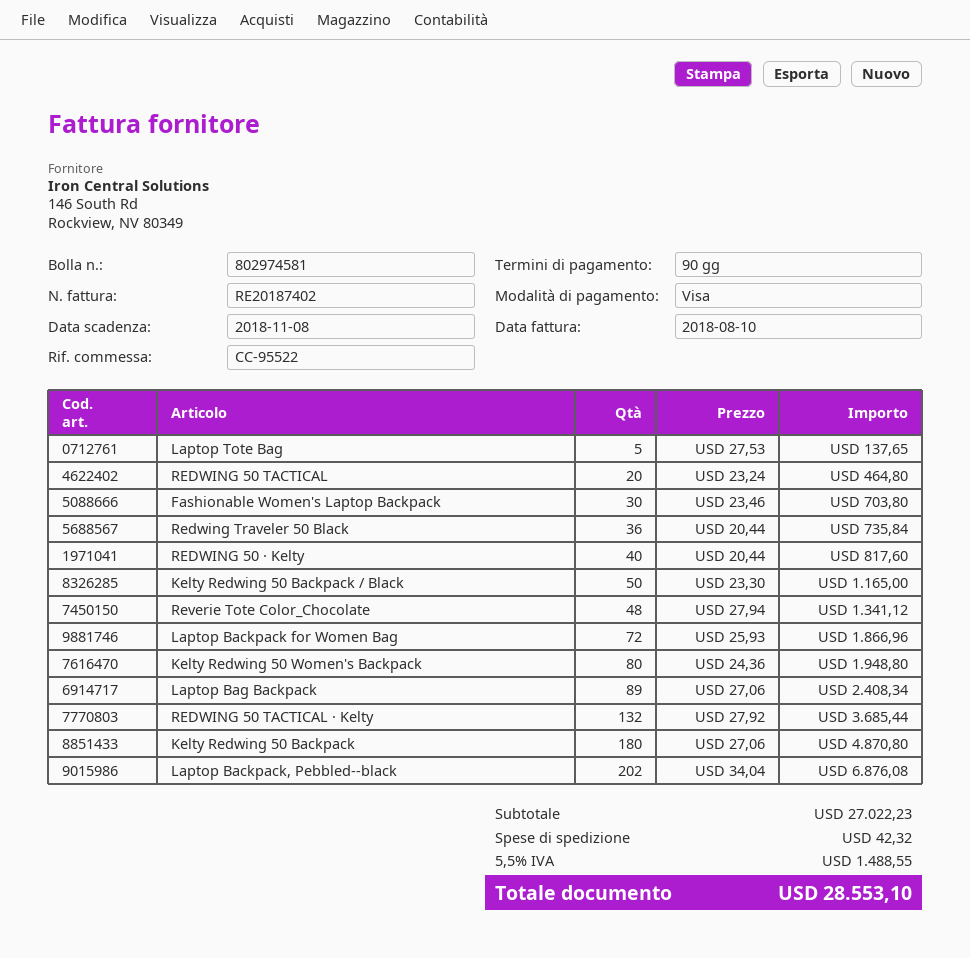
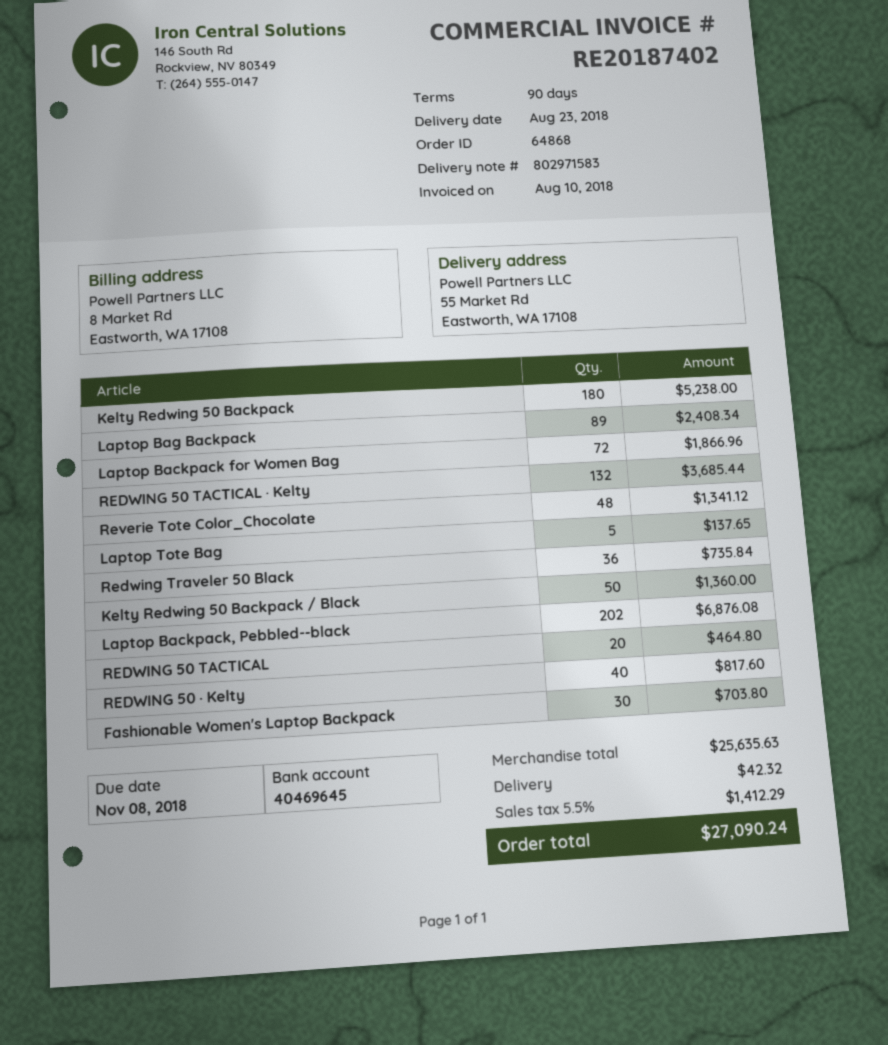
delivery note number: 802974581 -> 802971583
Kelty Redwing 50 Backpack / Black: 50 for 1165.00 -> 50 for 1360.00
Kelty Redwing 50 Women's Backpack: 80 for 1948.80 -> none
Kelty Redwing 50 Backpack: 180 for 4870.80 -> 180 for 5238.00
subtotal: 27022.23 -> 25635.63
tax: 5.5% = 1488.55 -> 5.5% = 1412.29
total: 28553.10 -> 27090.24

